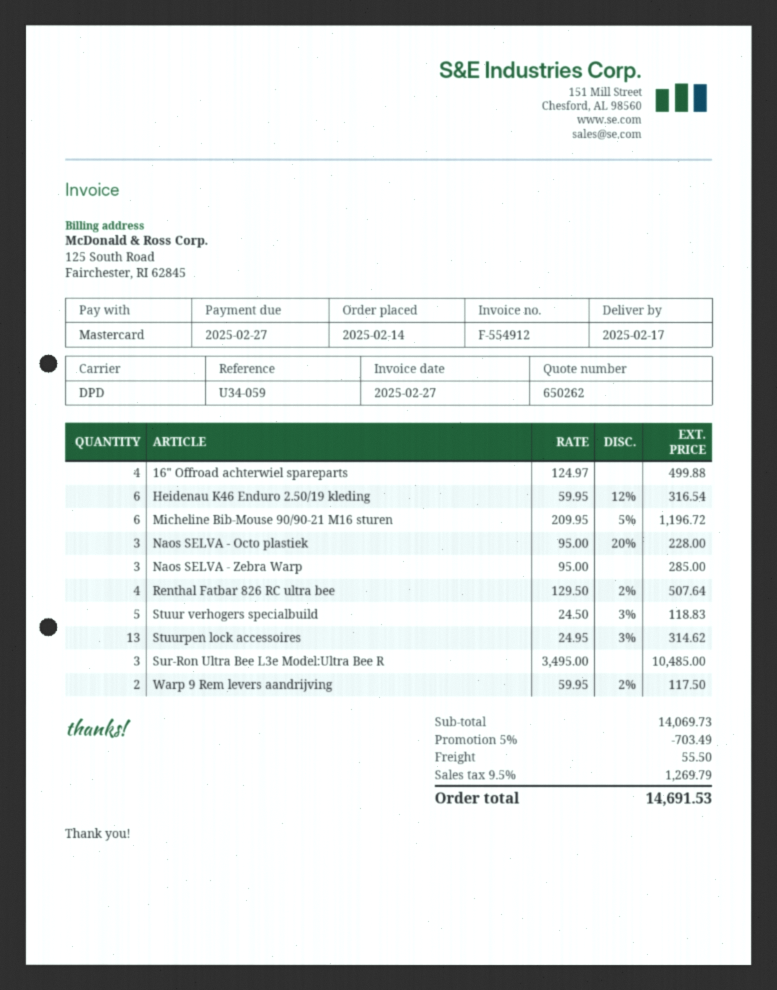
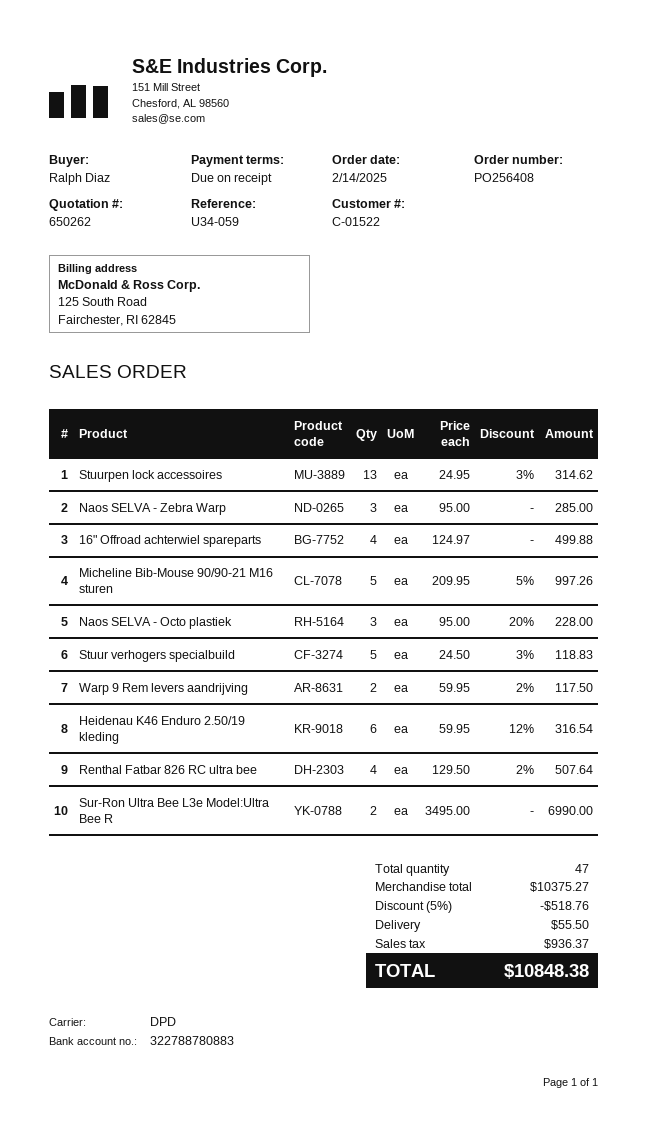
Micheline Bib-Mouse 90/90-21 M16 sturen: 6 x 209.95 - 5% = 1196.72 -> 5 x 209.95 - 5% = 997.26
Sur-Ron Ultra Bee L3e Model:Ultra Bee R: 3 x 3495.00 = 10485.00 -> 2 x 3495.00 = 6990.00
subtotal: 14069.73 -> 10375.27
discount: 5% = 703.49 -> 5% = 518.76
tax: 1269.79 -> 936.37
total: 14691.53 -> 10848.38

